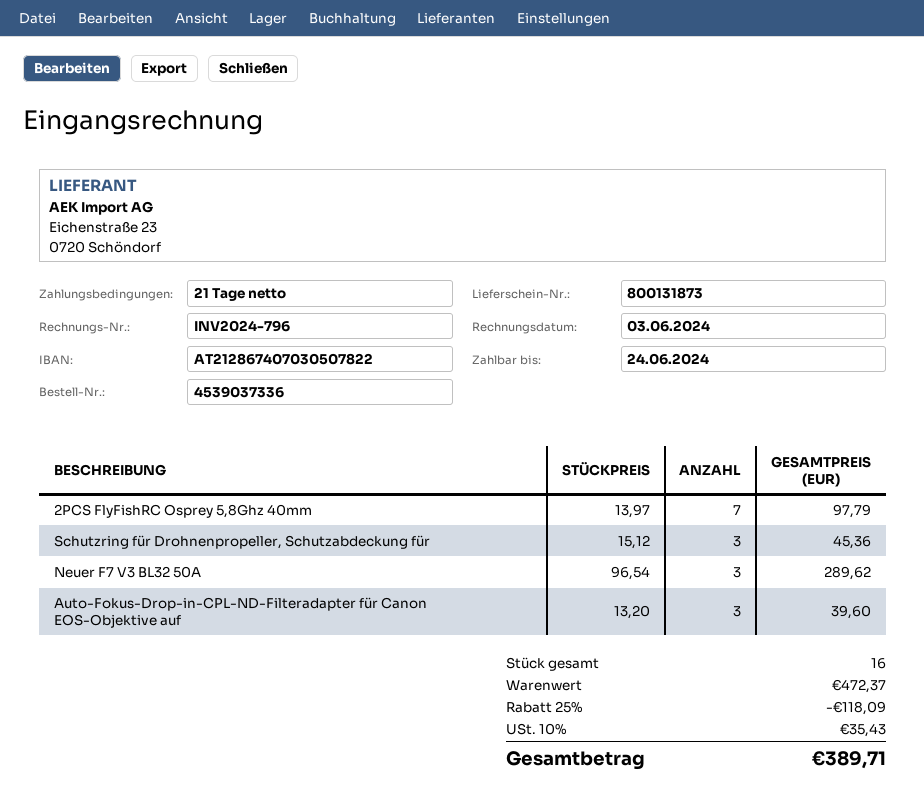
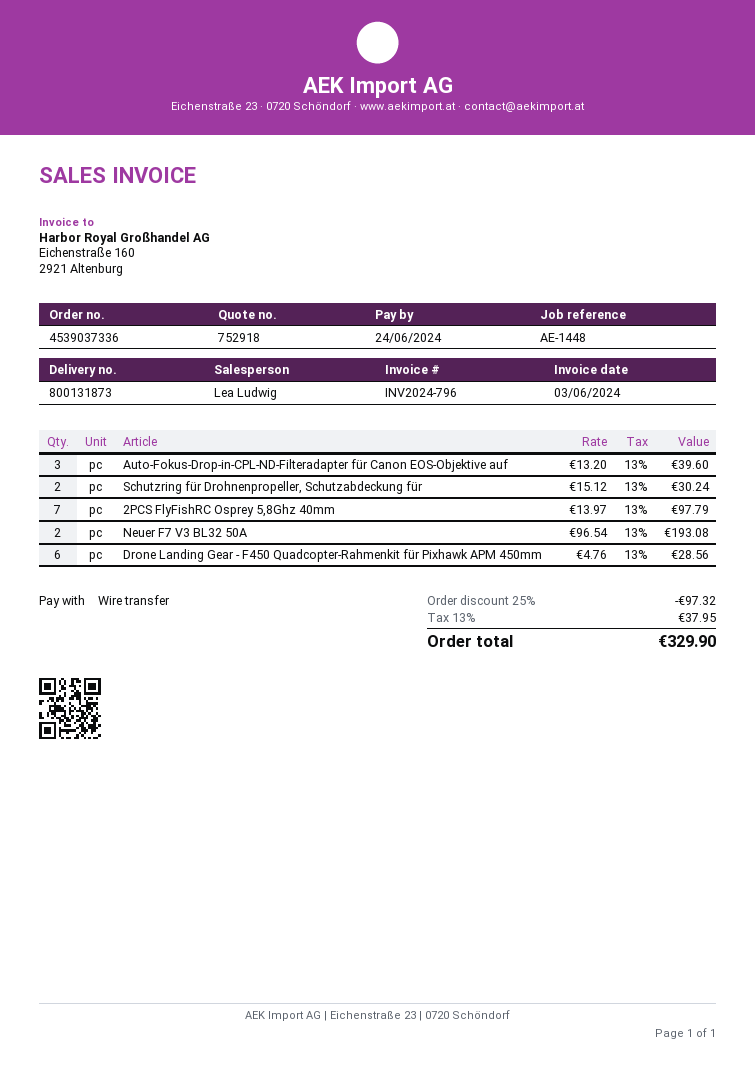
Schutzring für Drohnenpropeller, Schutzabdeckung für: 3 x 15.12 = 45.36 -> 2 x 15.12 = 30.24
Neuer F7 V3 BL32 50A: 3 x 96.54 = 289.62 -> 2 x 96.54 = 193.08
Drone Landing Gear - F450 Quadcopter-Rahmenkit für Pixhawk APM 450mm: none -> 6 x 4.76 = 28.56
discount: 25% = 118.09 -> 25% = 97.32
tax: 10% = 35.43 -> 13% = 37.95
total: 389.71 -> 329.90

